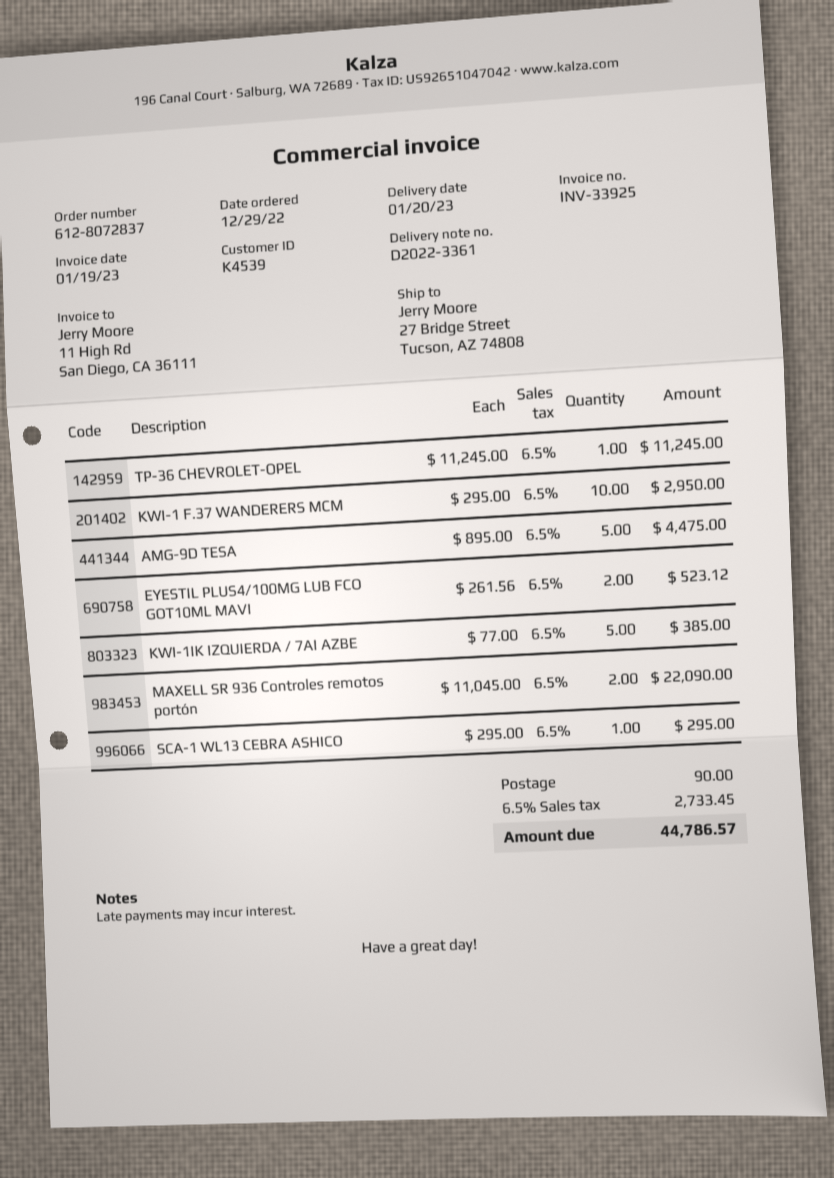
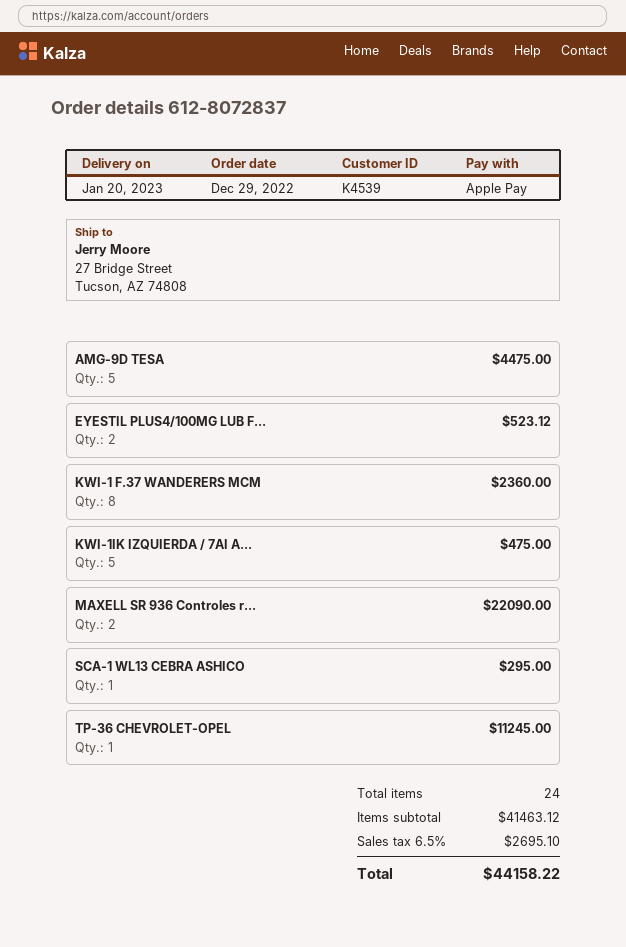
KWI-1 F.37 WANDERERS MCM: 10 for 2950.00 -> 8 for 2360.00
KWI-1IK IZQUIERDA / 7AI AZBE: 5 for 385.00 -> 5 for 475.00
shipping: 90.00 -> none
tax: 6.5% = 2733.45 -> 6.5% = 2695.10
total: 44786.57 -> 44158.22

